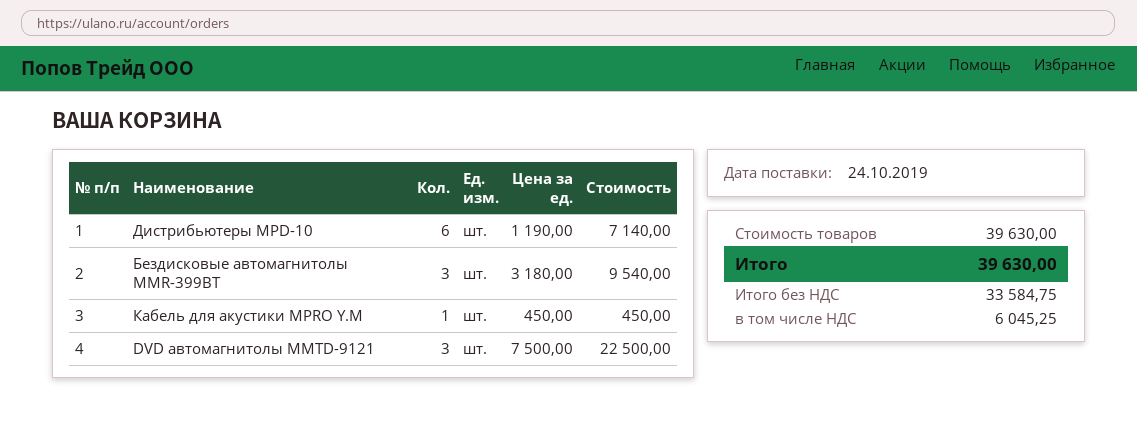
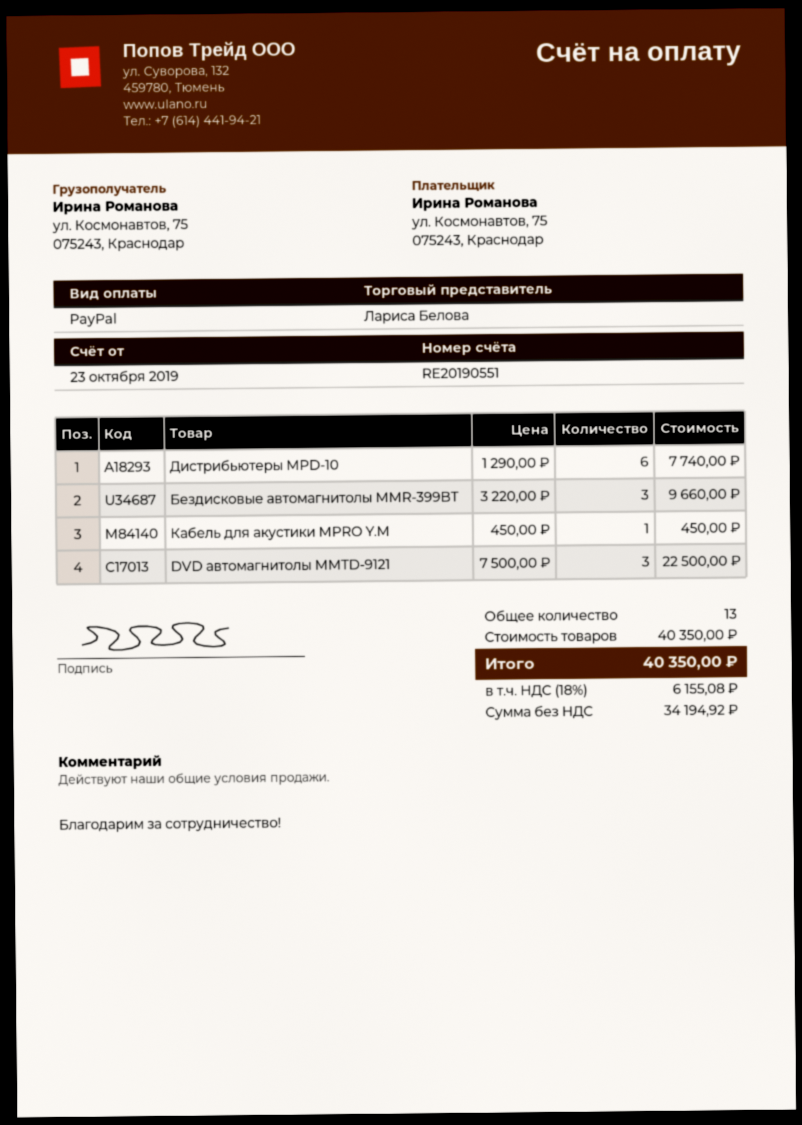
Дистрибьютеры MPD-10: 6 x 1190.00 = 7140.00 -> 6 x 1290.00 = 7740.00
Бездисковые автомагнитолы MMR-399BT: 3 x 3180.00 = 9540.00 -> 3 x 3220.00 = 9660.00
subtotal: 39630.00 -> 40350.00
net: 33584.75 -> 34194.92
tax: 6045.25 -> 6155.08
total: 39630.00 -> 40350.00

